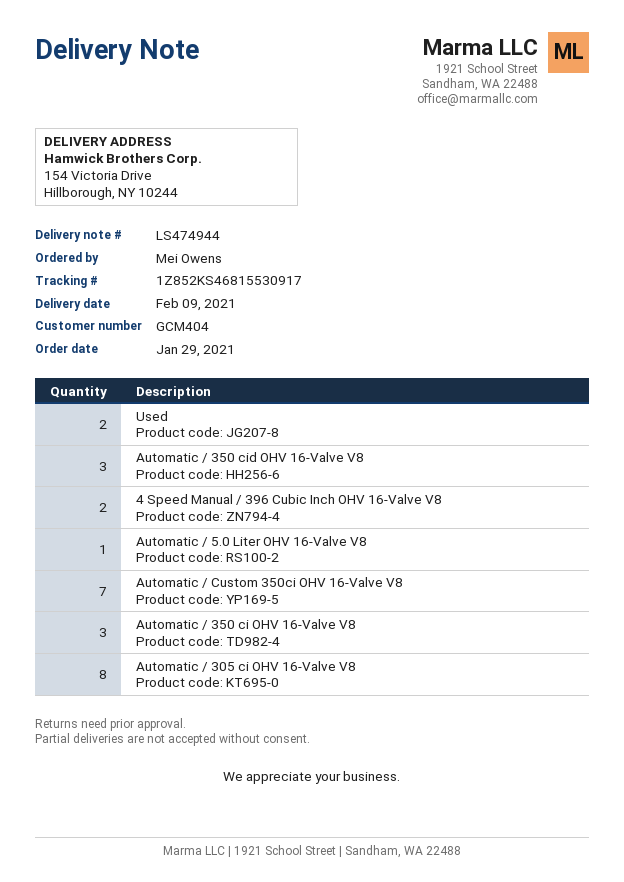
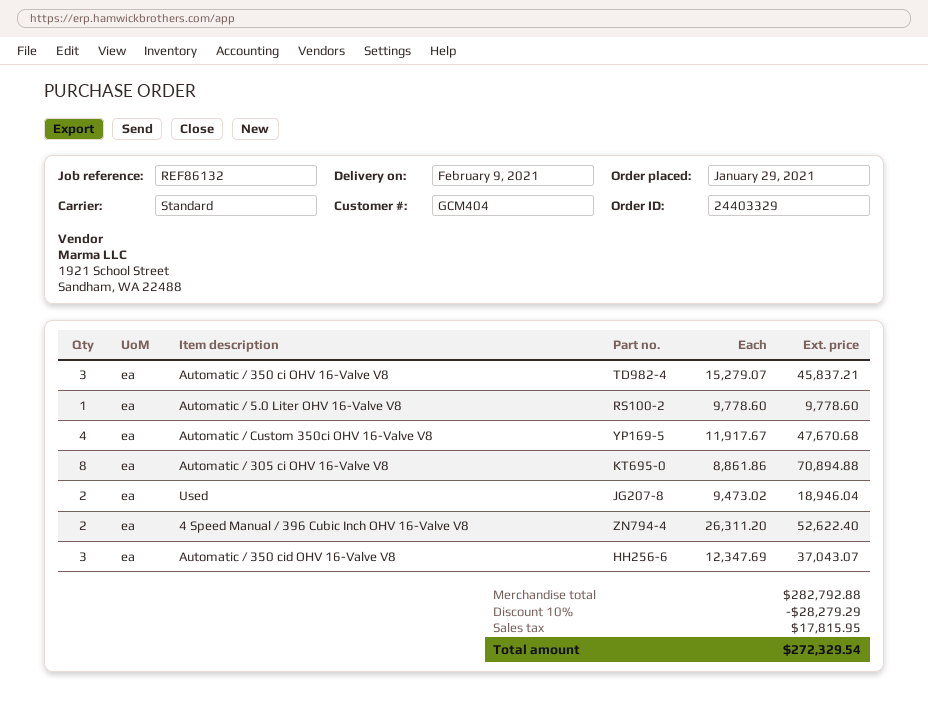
Automatic / Custom 350ci OHV 16-Valve V8: 7 -> 4

